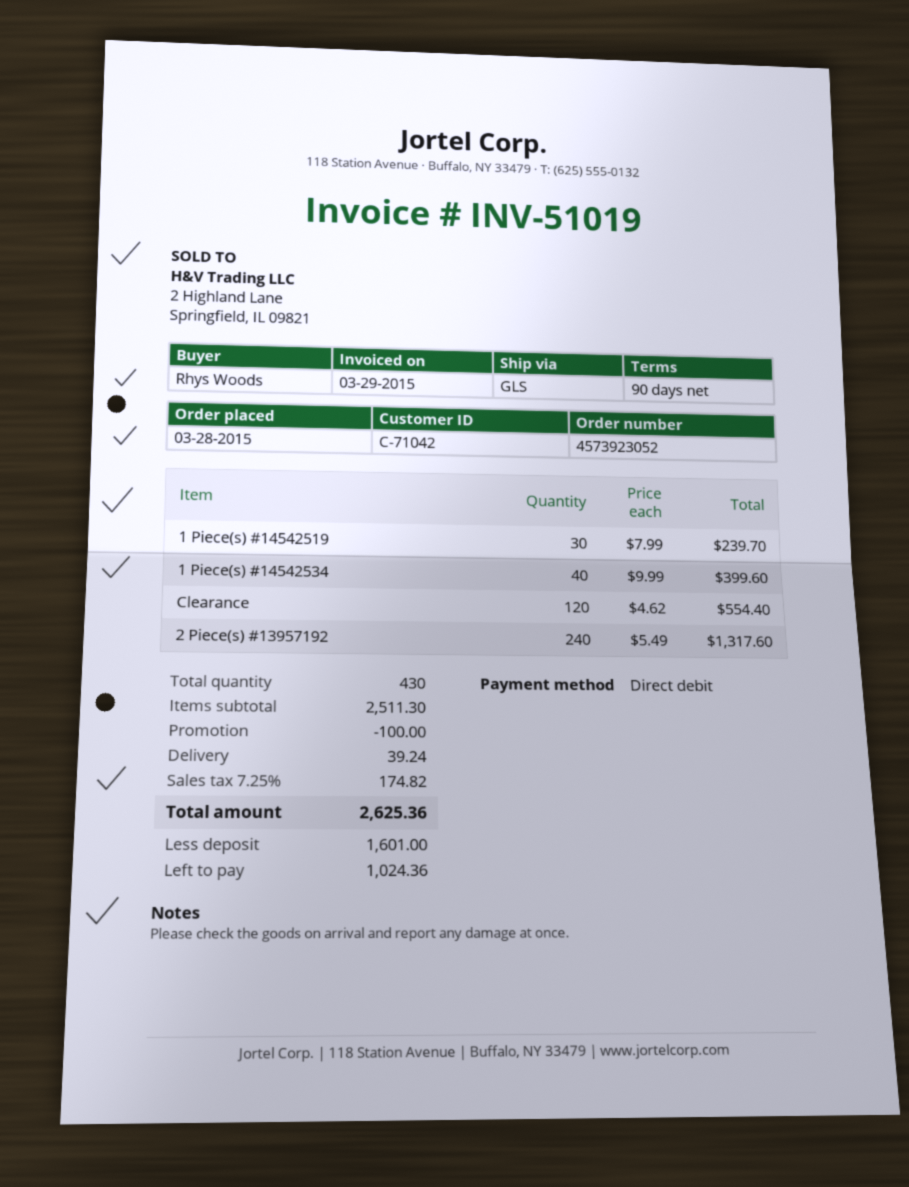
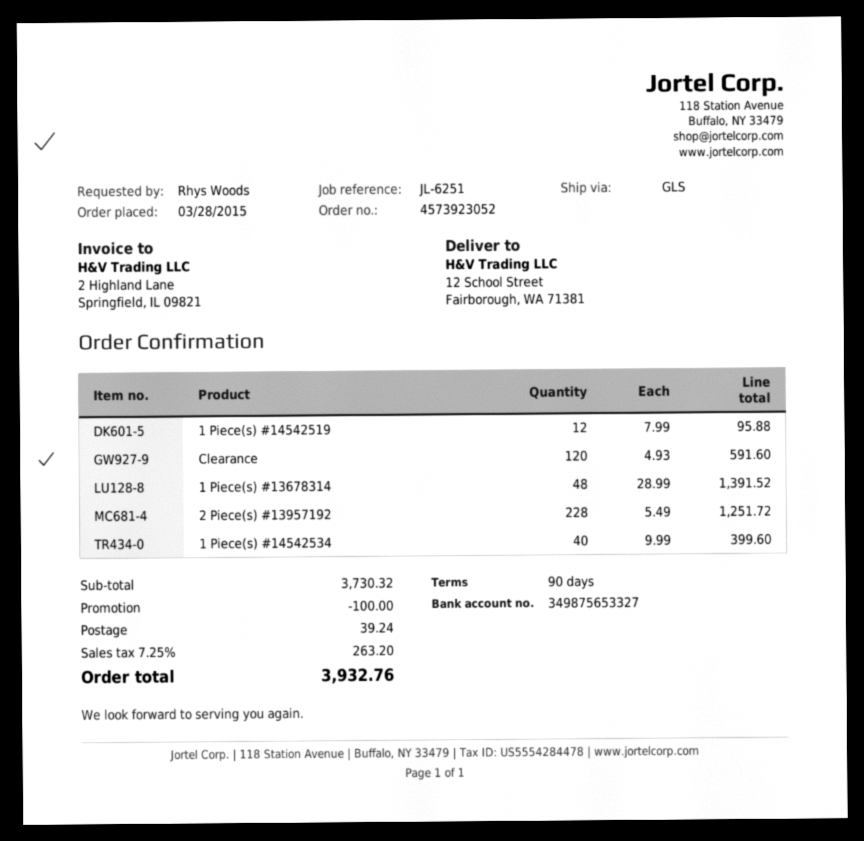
1 Piece(s) #14542519: 30 x 7.99 = 239.70 -> 12 x 7.99 = 95.88
Clearance: 120 x 4.62 = 554.40 -> 120 x 4.93 = 591.60
2 Piece(s) #13957192: 240 x 5.49 = 1317.60 -> 228 x 5.49 = 1251.72
1 Piece(s) #13678314: none -> 48 x 28.99 = 1391.52
subtotal: 2511.30 -> 3730.32
tax: 7.25% = 174.82 -> 7.25% = 263.20
total: 2625.36 -> 3932.76

